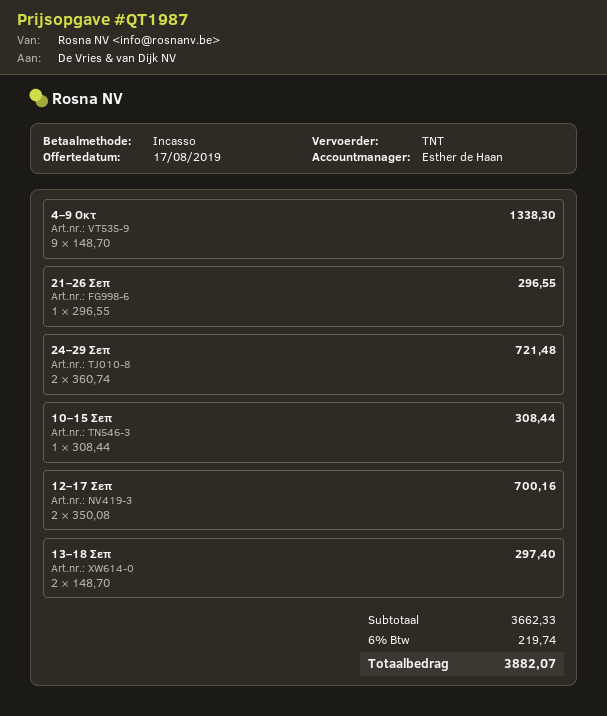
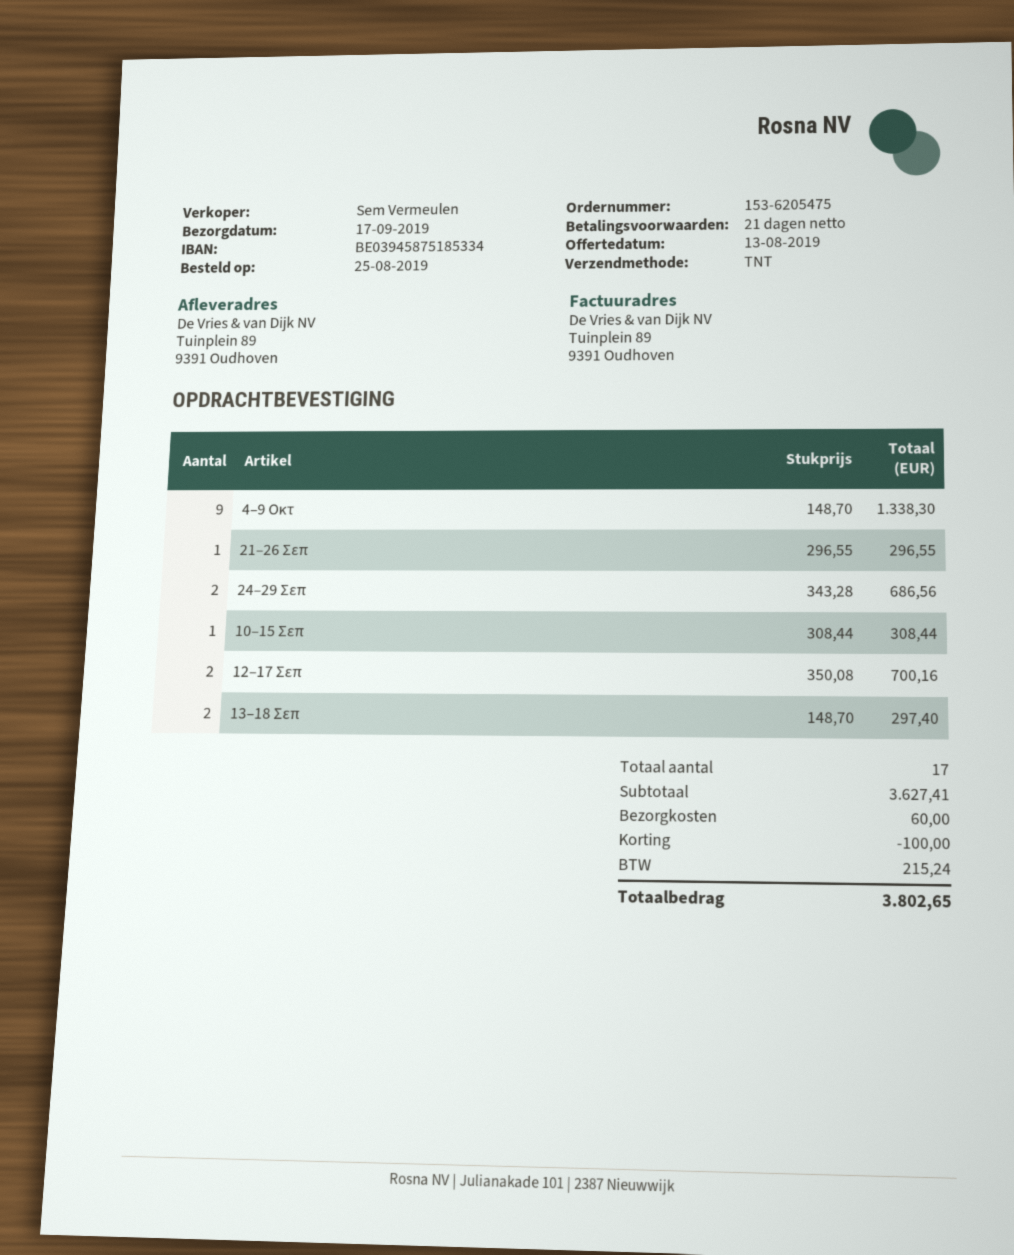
quote date: 2019-08-17 -> 2019-08-13
sales rep: Esther de Haan -> Sem Vermeulen
24–29 Σεπ: 2 x 360.74 = 721.48 -> 2 x 343.28 = 686.56
subtotal: 3662.33 -> 3627.41
discount: none -> 100.00
shipping: none -> 60.00
tax: 219.74 -> 215.24
total: 3882.07 -> 3802.65

